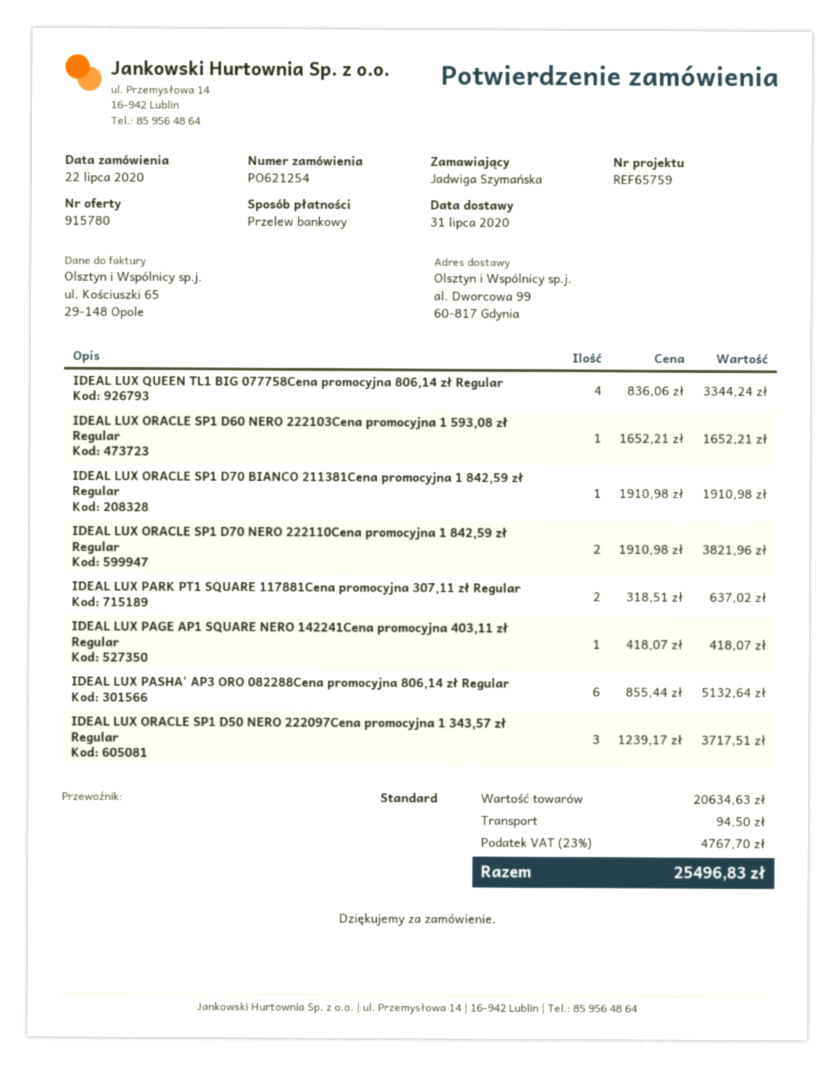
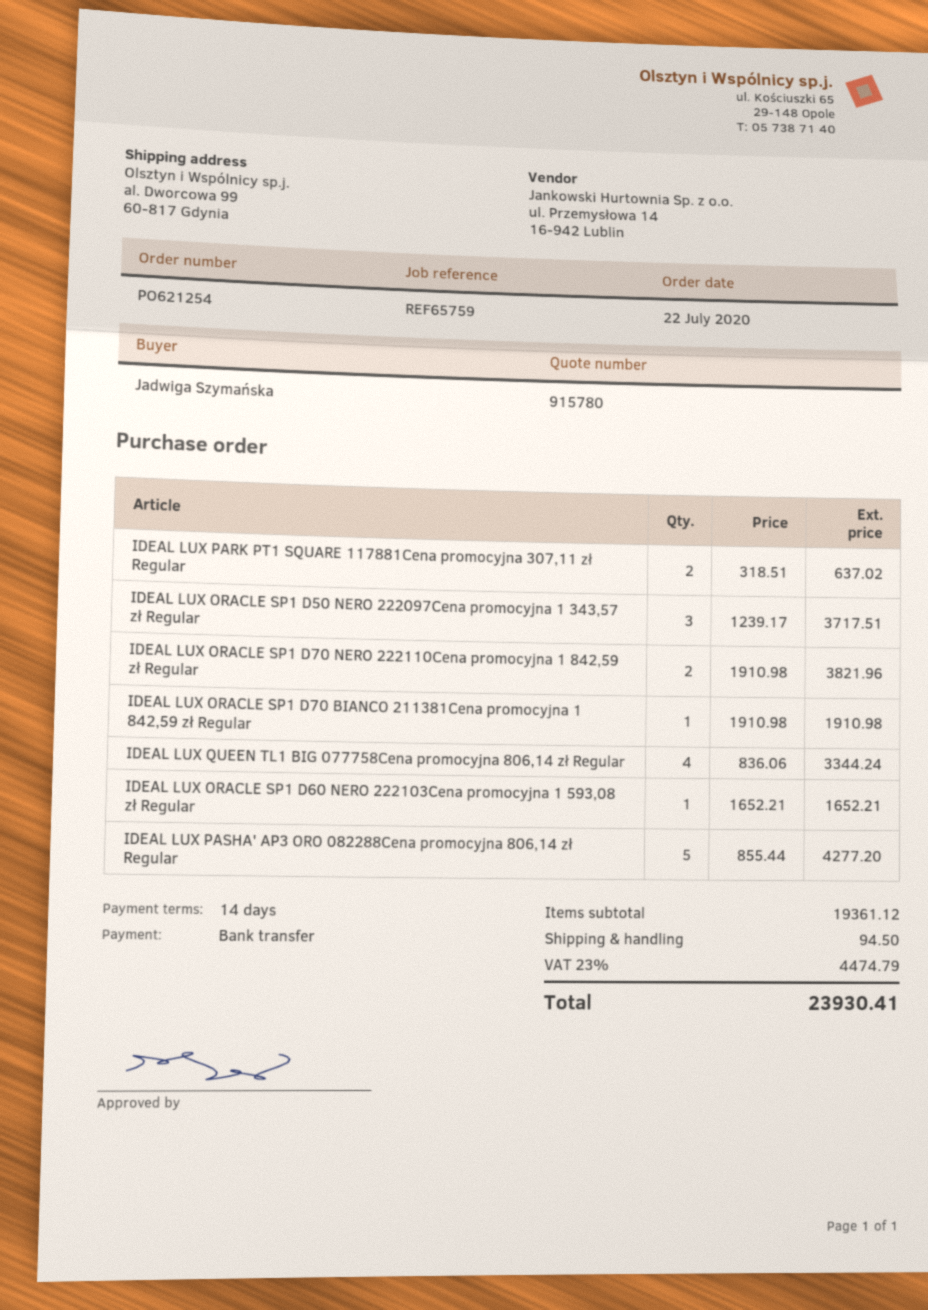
IDEAL LUX PAGE AP1 SQUARE NERO 142241Cena promocyjna 403,11 zł Regular: 1 x 418.07 = 418.07 -> none
IDEAL LUX PASHA' AP3 ORO 082288Cena promocyjna 806,14 zł Regular: 6 x 855.44 = 5132.64 -> 5 x 855.44 = 4277.20
subtotal: 20634.63 -> 19361.12
tax: 23% = 4767.70 -> 23% = 4474.79
total: 25496.83 -> 23930.41

